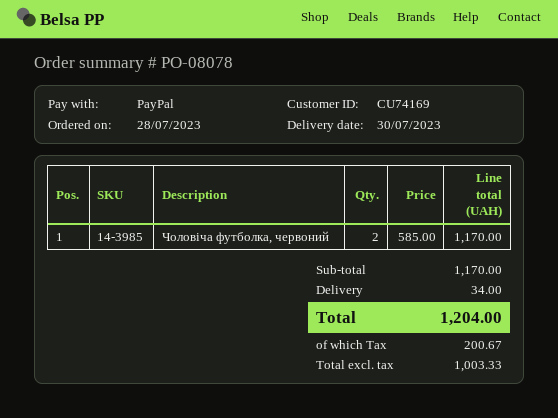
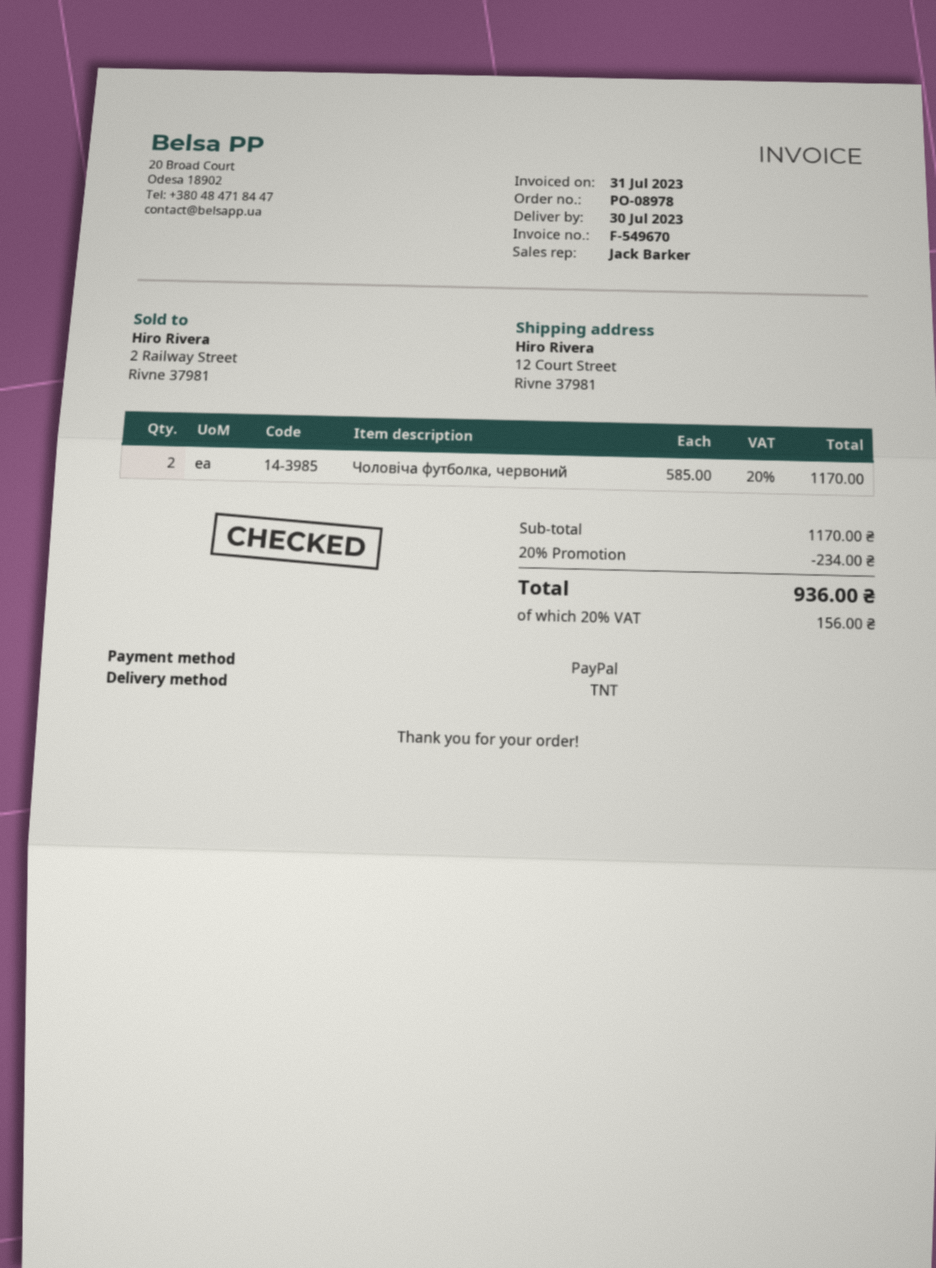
order number: PO-08078 -> PO-08978
discount: none -> 20% = 234.00
shipping: 34.00 -> none
tax: 200.67 -> 156.00
total: 1204.00 -> 936.00

